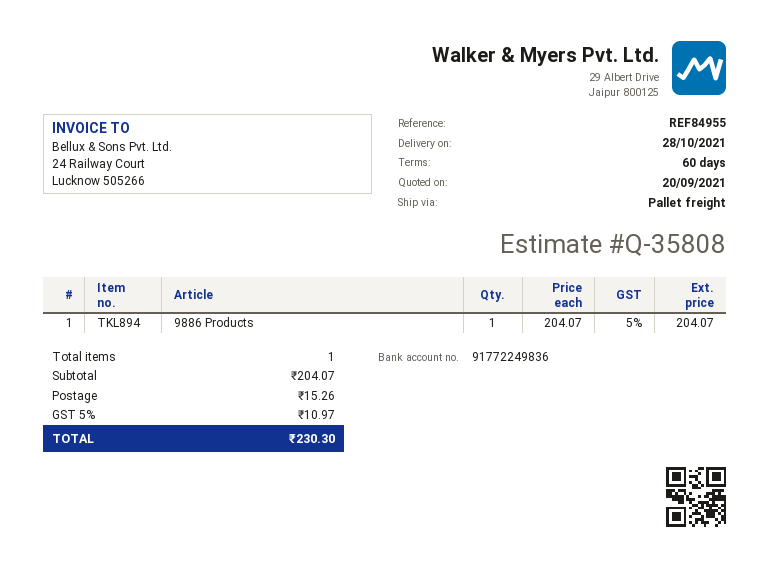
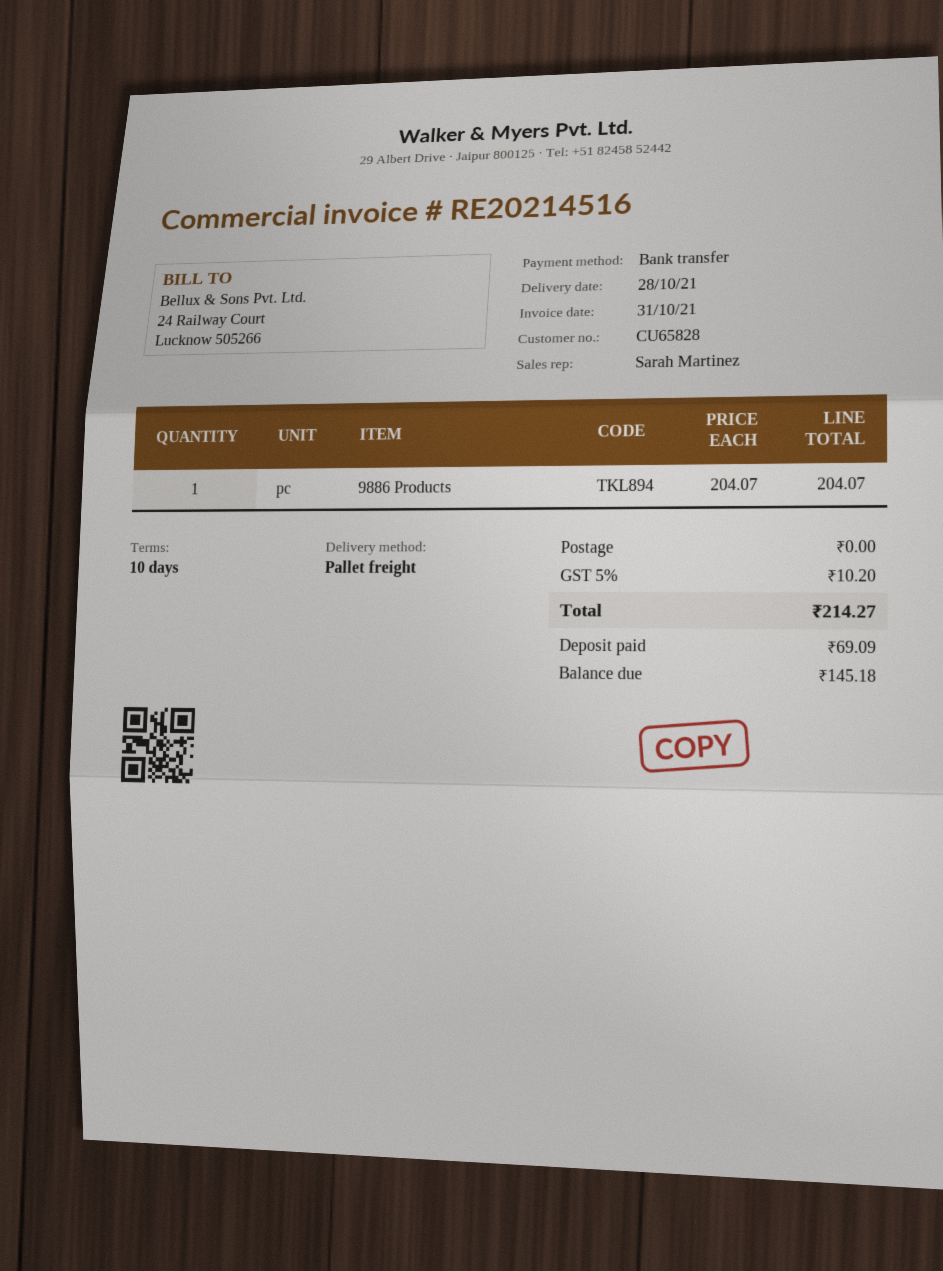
payment terms: 60 days -> 10 days
shipping: 15.26 -> 0.00
tax: 5% = 10.97 -> 5% = 10.20
total: 230.30 -> 214.27

